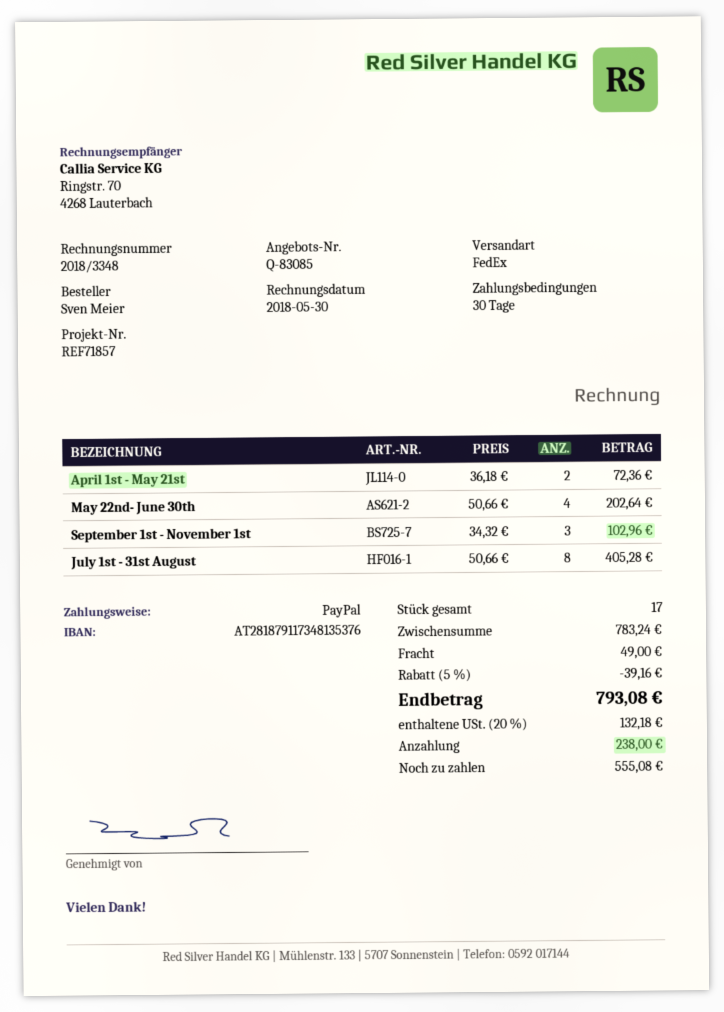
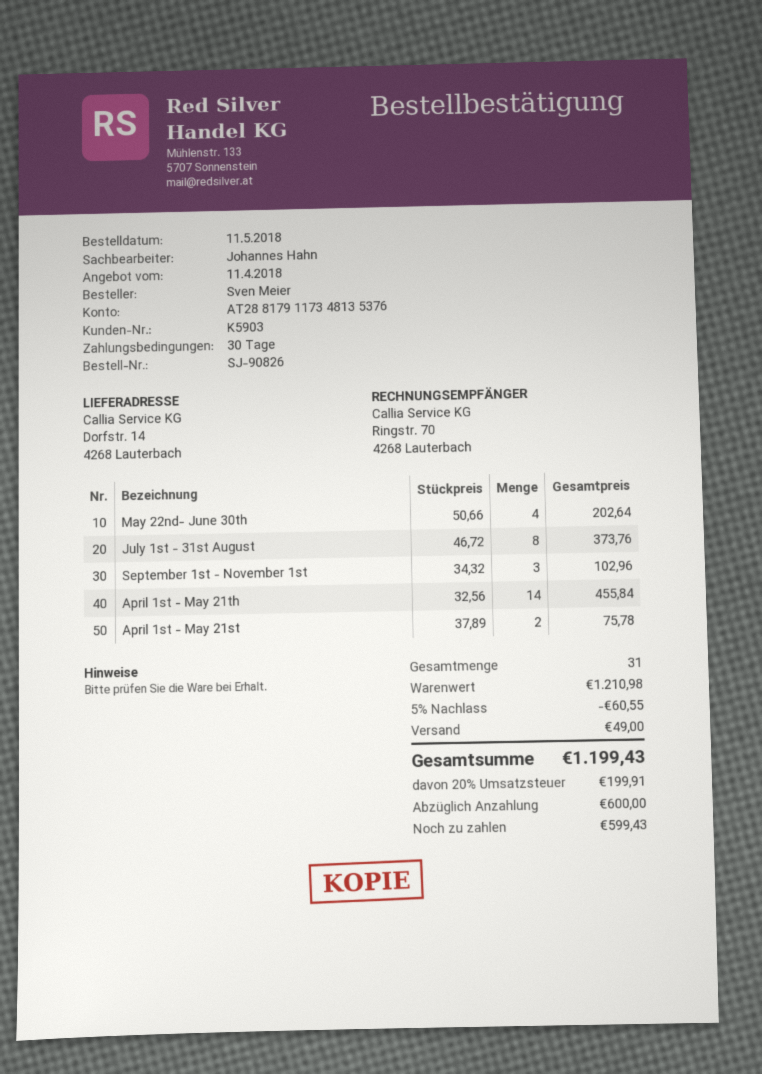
bank account: AT281879117348135376 -> AT288179117348135376
April 1st - May 21st: 2 x 36.18 = 72.36 -> 2 x 37.89 = 75.78
July 1st - 31st August: 8 x 50.66 = 405.28 -> 8 x 46.72 = 373.76
April 1st - May 21th: none -> 14 x 32.56 = 455.84
total quantity: 17 -> 31
subtotal: 783.24 -> 1210.98
discount: 5% = 39.16 -> 5% = 60.55
tax: 20% = 132.18 -> 20% = 199.91
total: 793.08 -> 1199.43
deposit: 238.00 -> 600.00
balance: 555.08 -> 599.43

